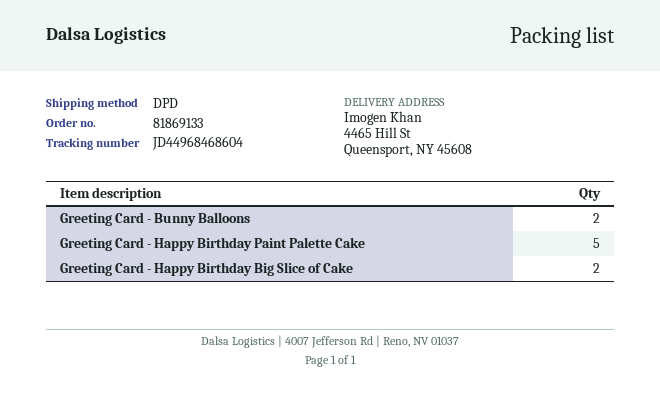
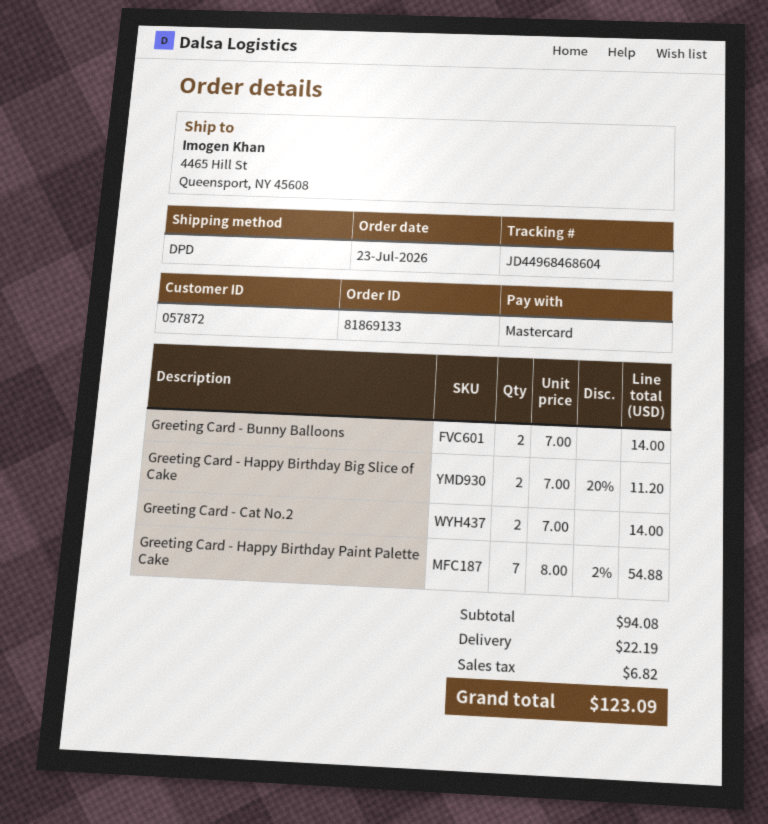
Greeting Card - Happy Birthday Paint Palette Cake: 5 -> 7
Greeting Card - Cat No.2: none -> 2

